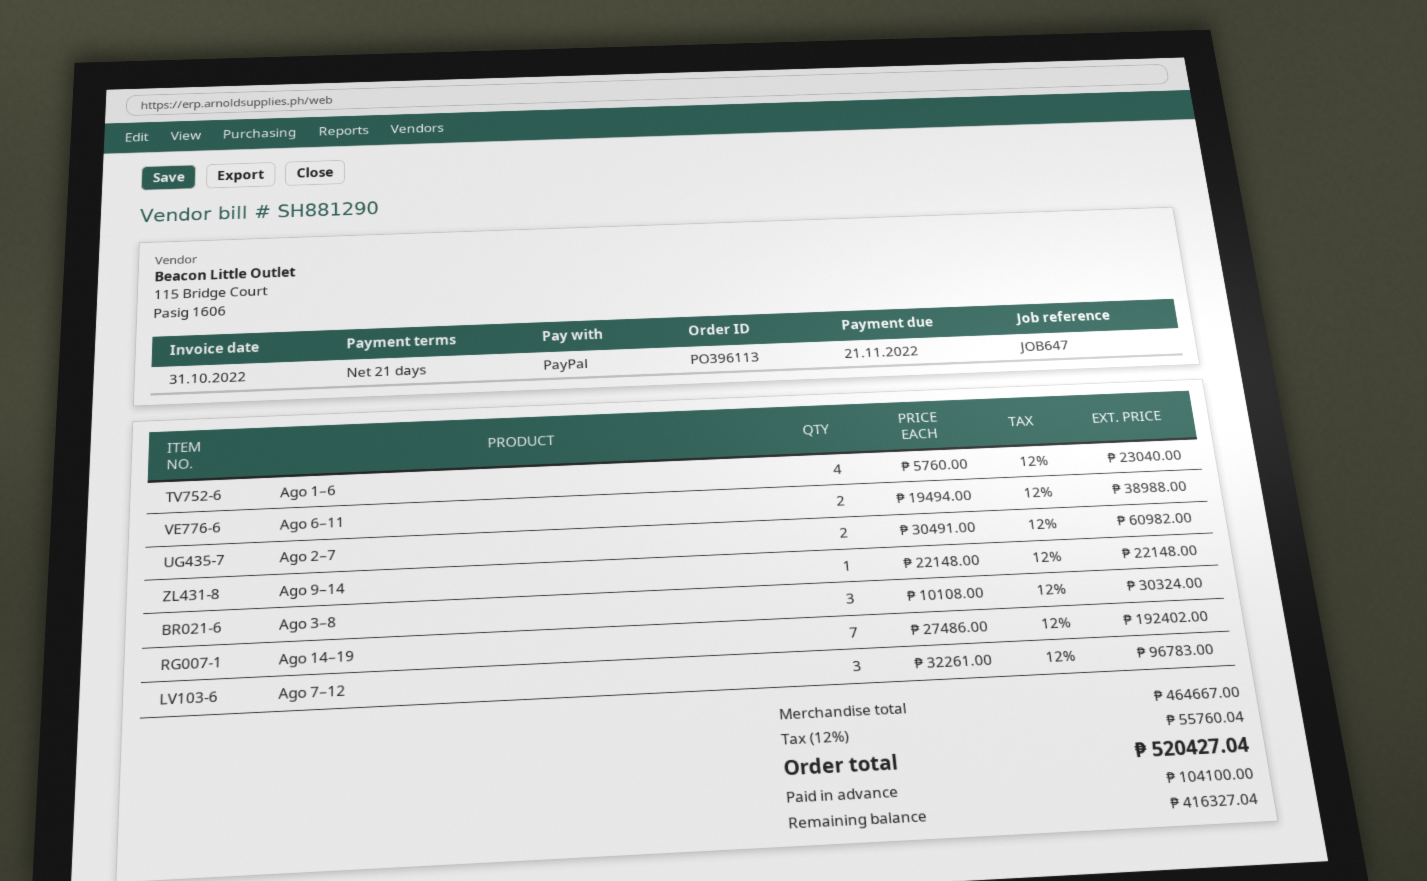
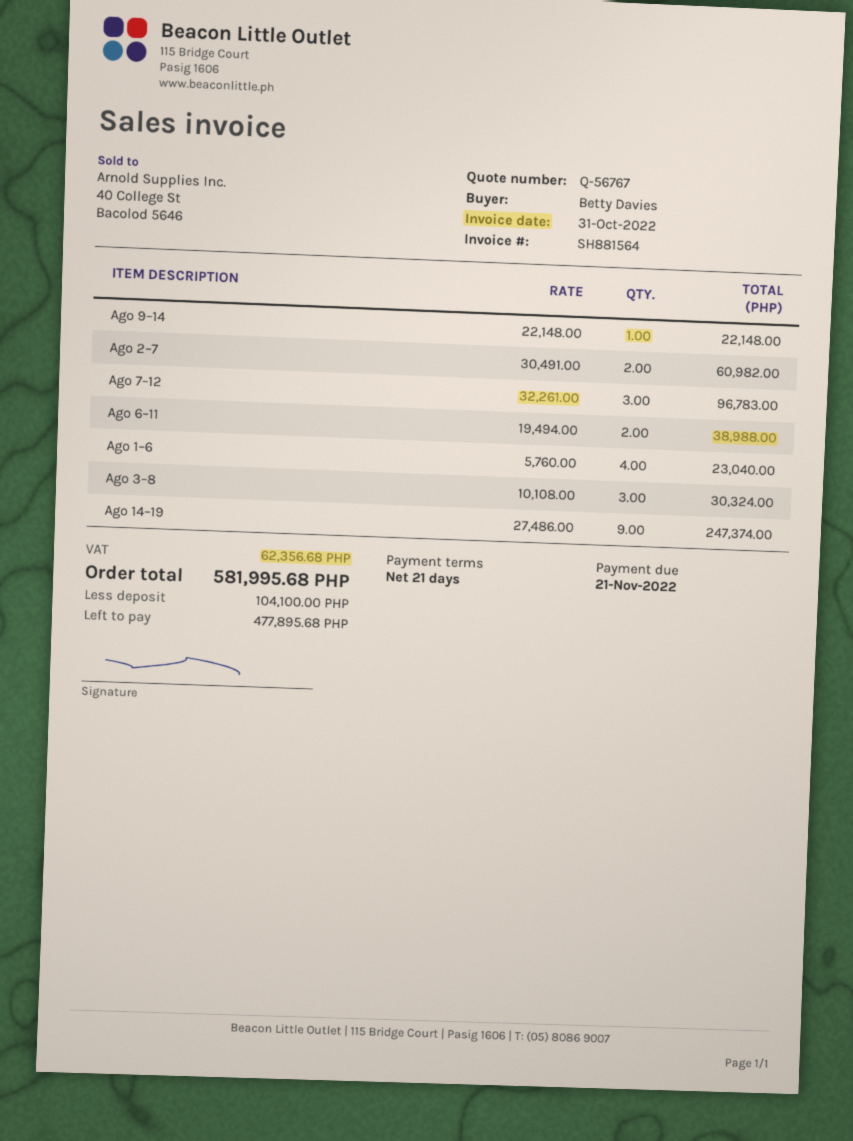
invoice number: SH881290 -> SH881564
Ago 14–19: 7 x 27486.00 = 192402.00 -> 9 x 27486.00 = 247374.00
tax: 55760.04 -> 62356.68
total: 520427.04 -> 581995.68
balance: 416327.04 -> 477895.68

